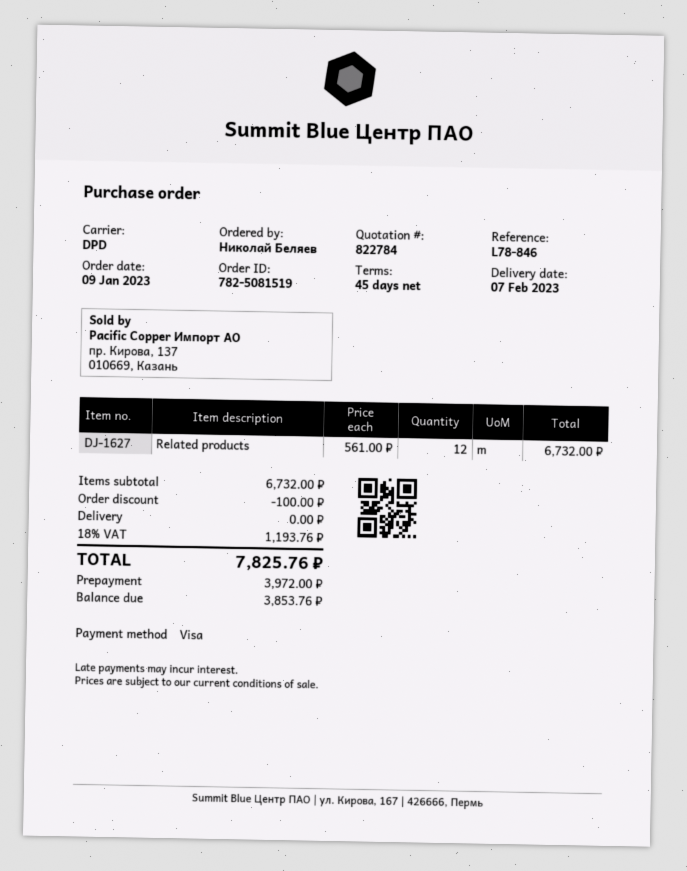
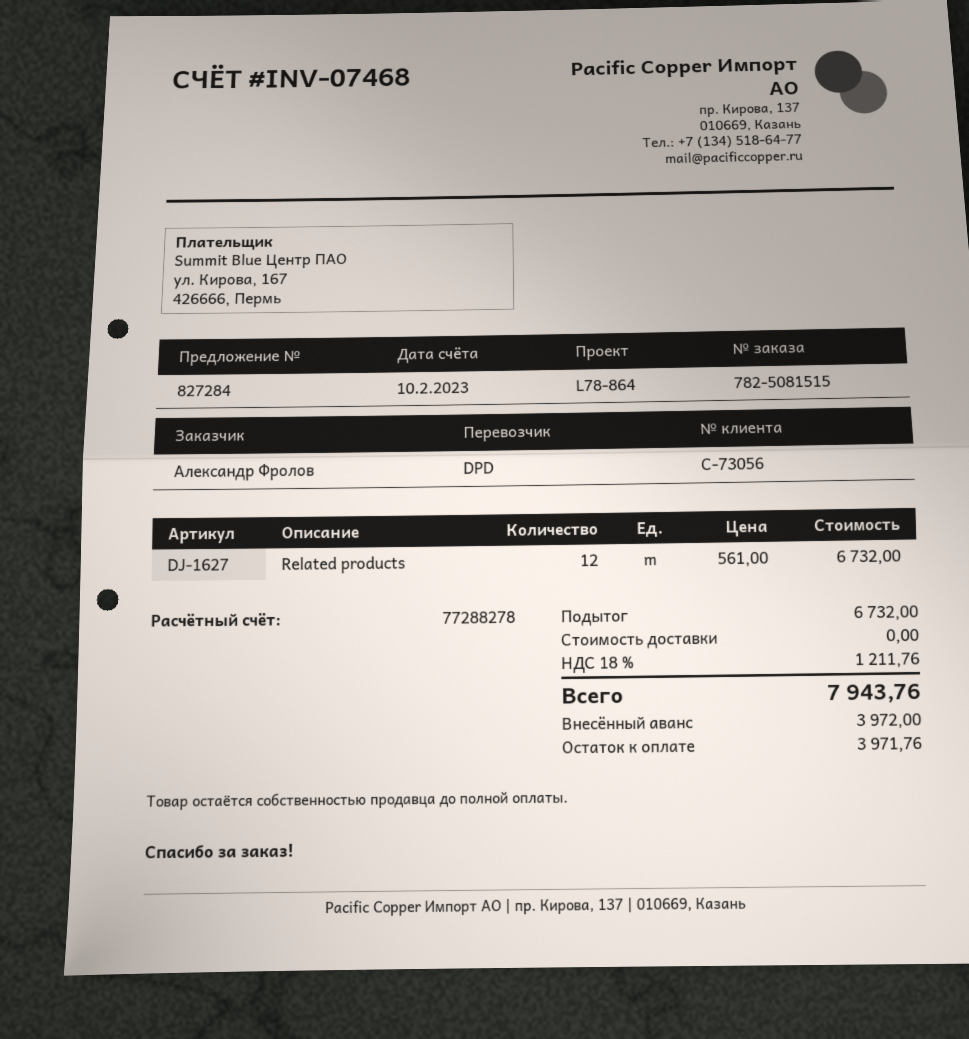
quote number: 822784 -> 827284
order number: 782-5081519 -> 782-5081515
reference: L78-846 -> L78-864
ordered by: Николай Беляев -> Александр Фролов
discount: 100.00 -> none
tax: 18% = 1193.76 -> 18% = 1211.76
total: 7825.76 -> 7943.76
balance: 3853.76 -> 3971.76

